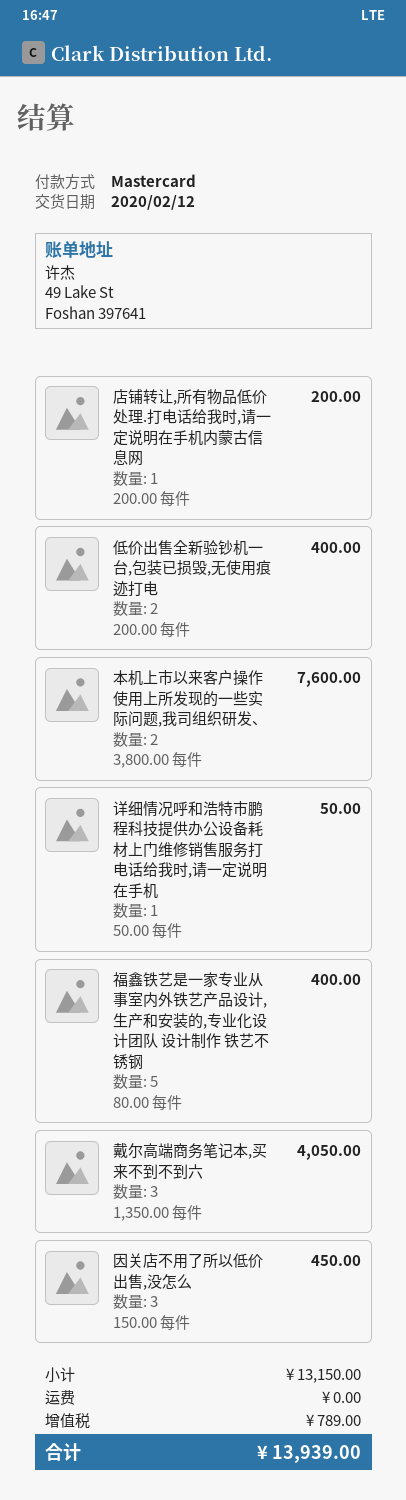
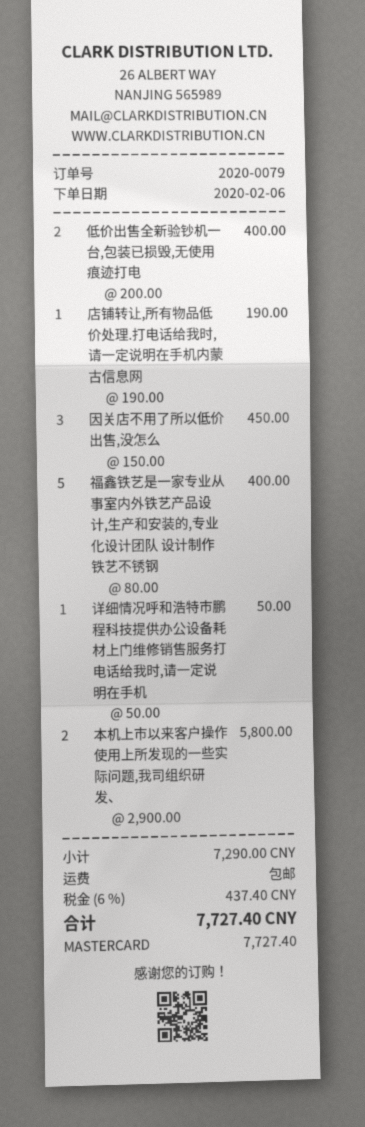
店铺转让,所有物品低价处理.打电话给我时,请一定说明在手机内蒙古信息网: 1 x 200.00 = 200.00 -> 1 x 190.00 = 190.00
本机上市以来客户操作使用上所发现的一些实际问题,我司组织研发、: 2 x 3800.00 = 7600.00 -> 2 x 2900.00 = 5800.00
戴尔高端商务笔记本,买来不到不到六: 3 x 1350.00 = 4050.00 -> none
subtotal: 13150.00 -> 7290.00
tax: 789.00 -> 437.40
total: 13939.00 -> 7727.40

